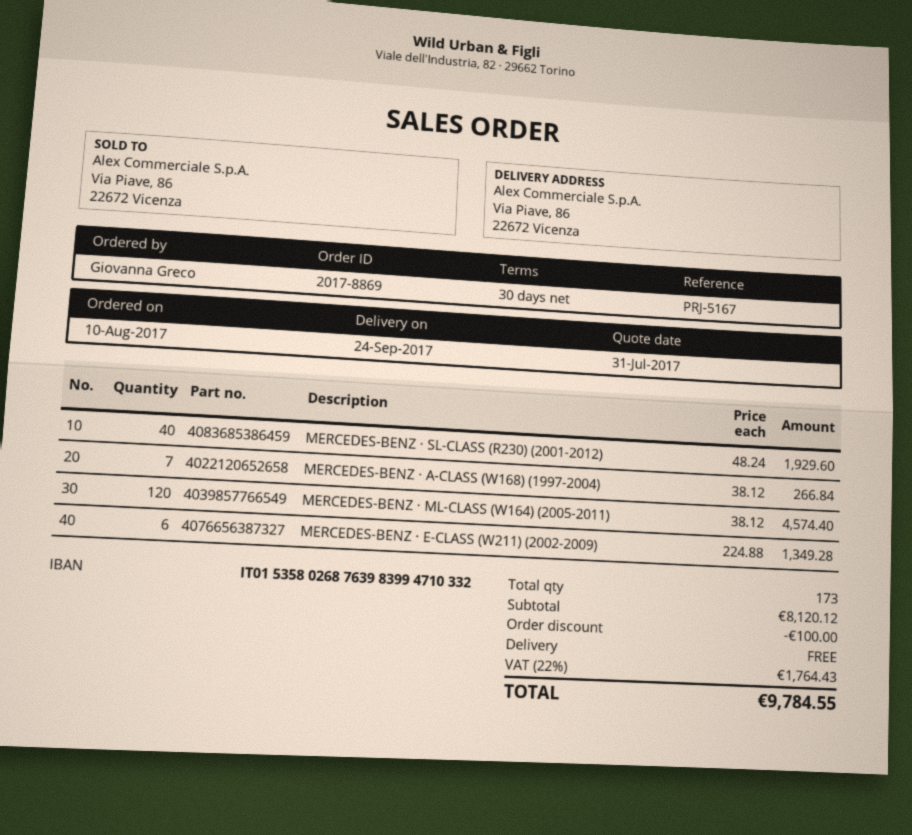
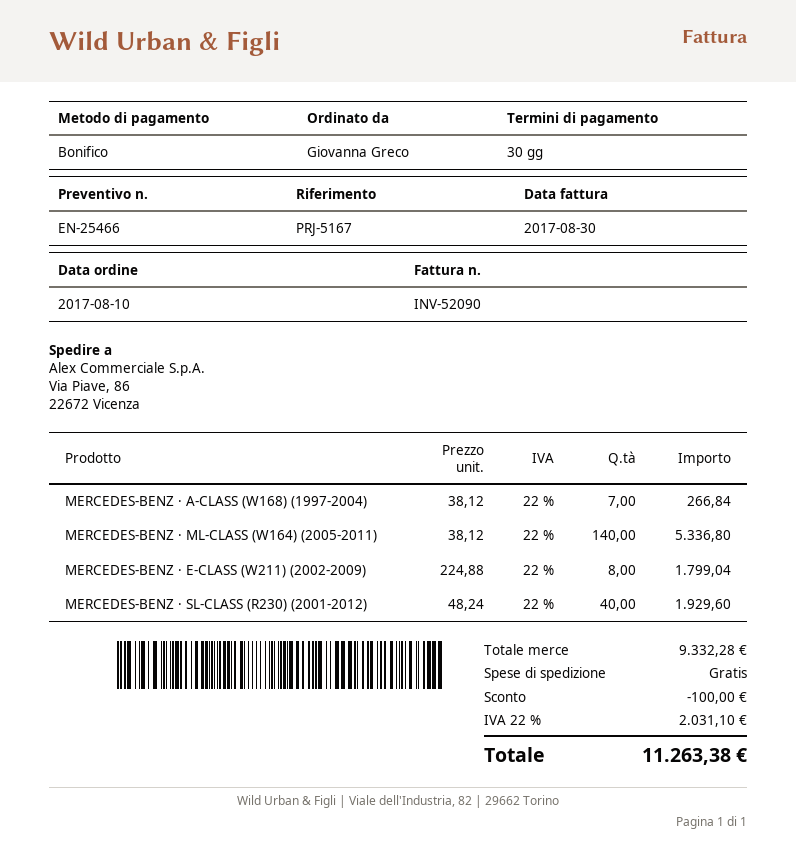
MERCEDES-BENZ · ML-CLASS (W164) (2005-2011): 120 x 38.12 = 4574.40 -> 140 x 38.12 = 5336.80
MERCEDES-BENZ · E-CLASS (W211) (2002-2009): 6 x 224.88 = 1349.28 -> 8 x 224.88 = 1799.04
subtotal: 8120.12 -> 9332.28
tax: 22% = 1764.43 -> 22% = 2031.10
total: 9784.55 -> 11263.38

